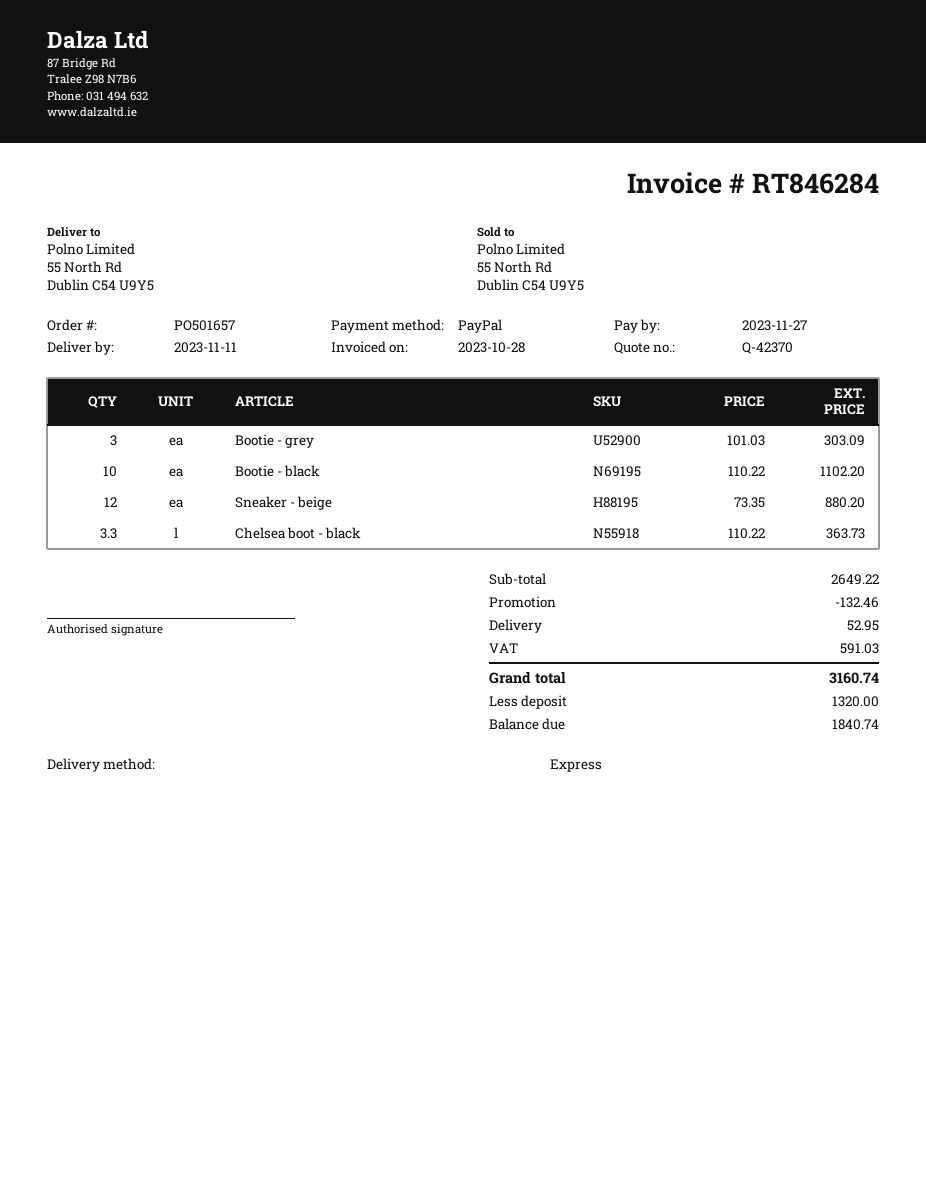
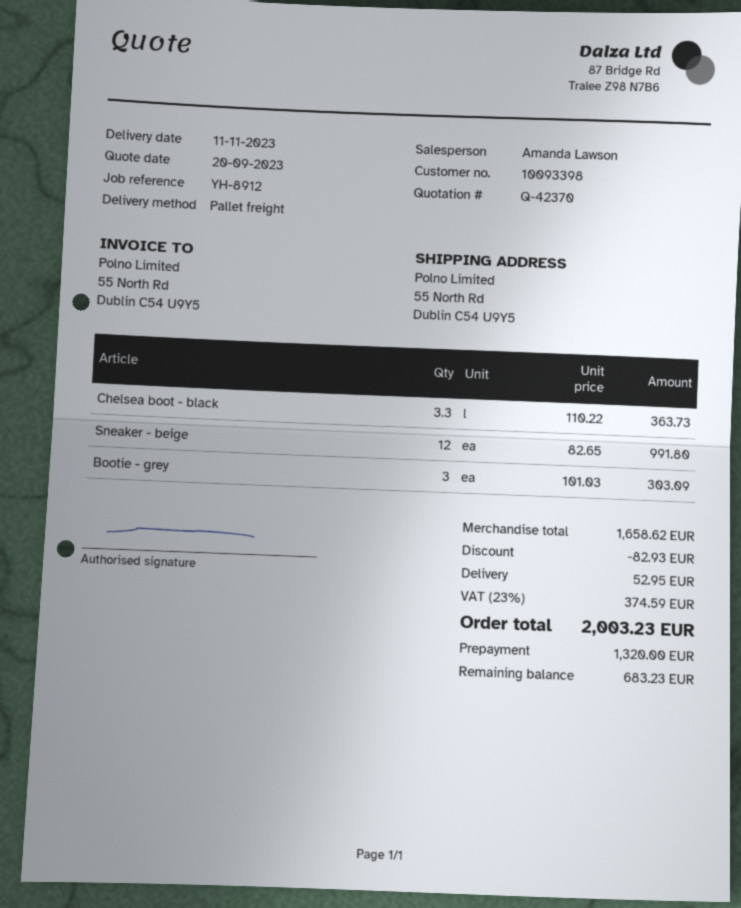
shipping method: express -> pallet freight
Bootie - black: 10 x 110.22 = 1102.20 -> none
Sneaker - beige: 12 x 73.35 = 880.20 -> 12 x 82.65 = 991.80
subtotal: 2649.22 -> 1658.62
discount: 132.46 -> 82.93
tax: 591.03 -> 374.59
total: 3160.74 -> 2003.23
balance: 1840.74 -> 683.23

